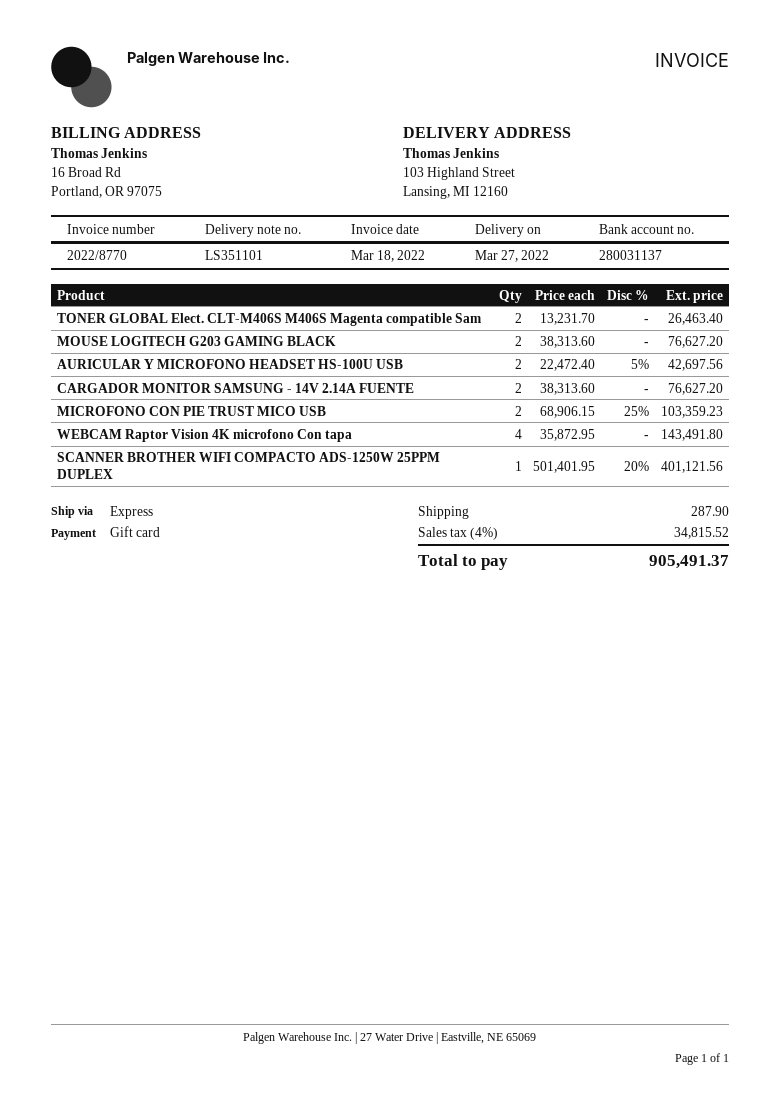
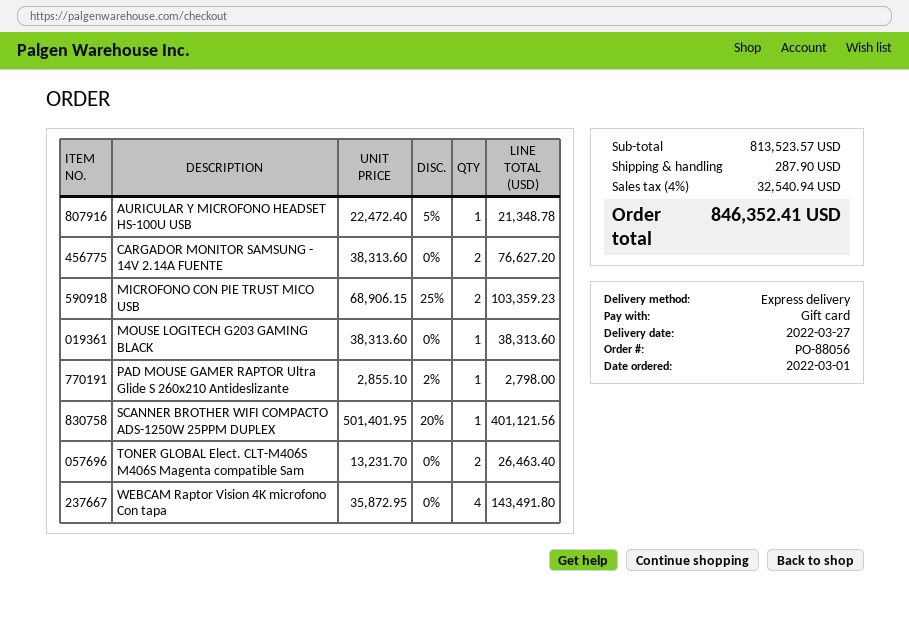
MOUSE LOGITECH G203 GAMING BLACK: 2 x 38313.60 = 76627.20 -> 1 x 38313.60 = 38313.60
AURICULAR Y MICROFONO HEADSET HS-100U USB: 2 x 22472.40 - 5% = 42697.56 -> 1 x 22472.40 - 5% = 21348.78
PAD MOUSE GAMER RAPTOR Ultra Glide S 260x210 Antideslizante: none -> 1 x 2855.10 - 2% = 2798.00
tax: 4% = 34815.52 -> 4% = 32540.94
total: 905491.37 -> 846352.41

